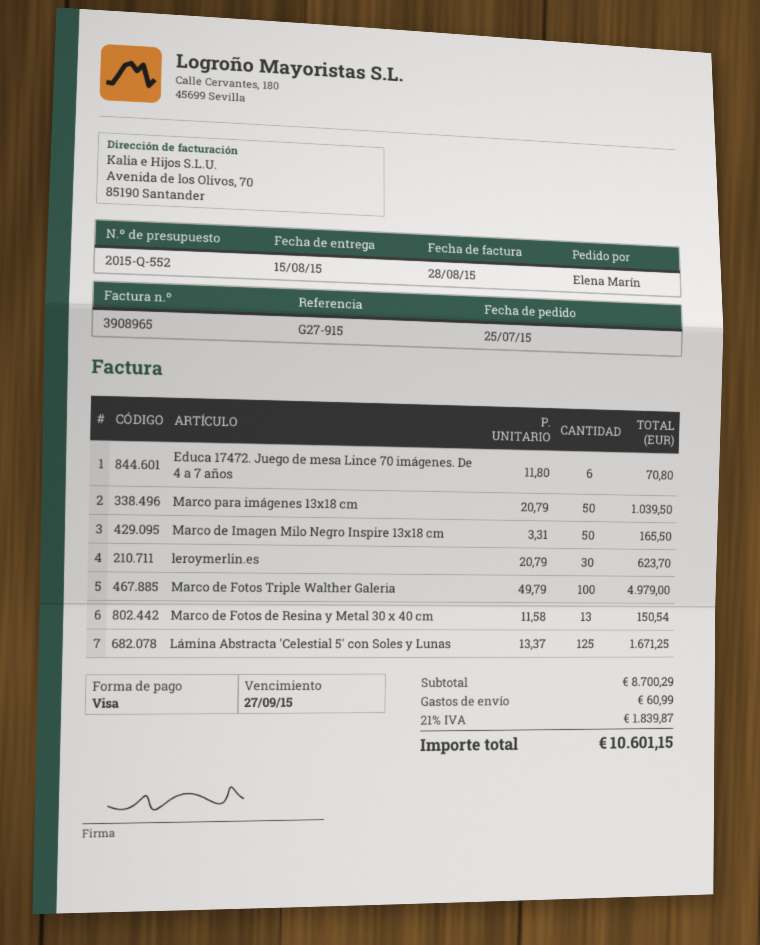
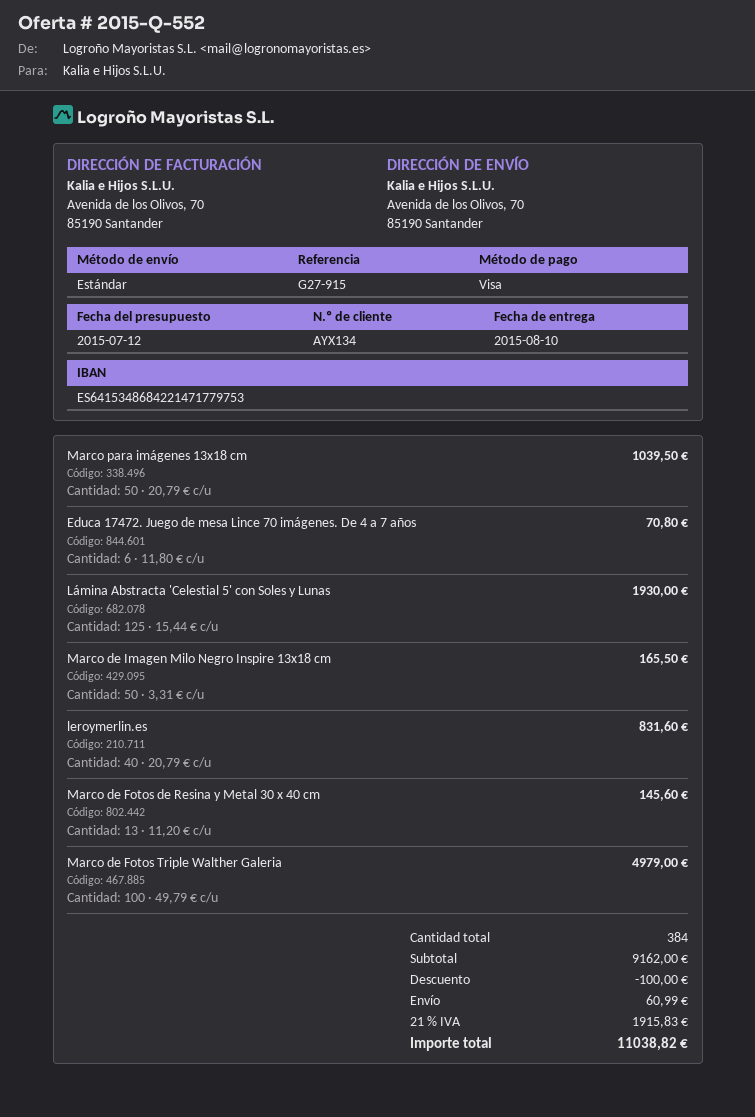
delivery date: 2015-08-15 -> 2015-08-10
leroymerlin.es: 30 x 20.79 = 623.70 -> 40 x 20.79 = 831.60
Marco de Fotos de Resina y Metal 30 x 40 cm: 13 x 11.58 = 150.54 -> 13 x 11.20 = 145.60
Lámina Abstracta 'Celestial 5' con Soles y Lunas: 125 x 13.37 = 1671.25 -> 125 x 15.44 = 1930.00
subtotal: 8700.29 -> 9162.00
discount: none -> 100.00
tax: 21% = 1839.87 -> 21% = 1915.83
total: 10601.15 -> 11038.82

